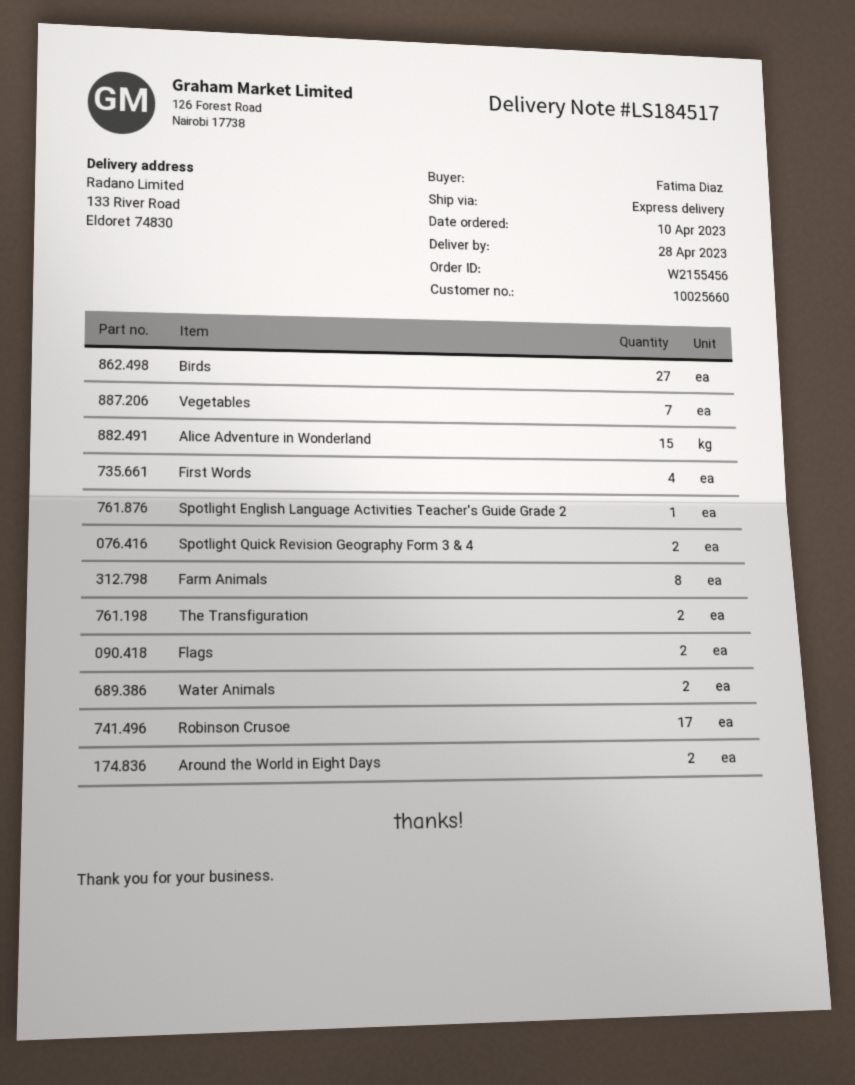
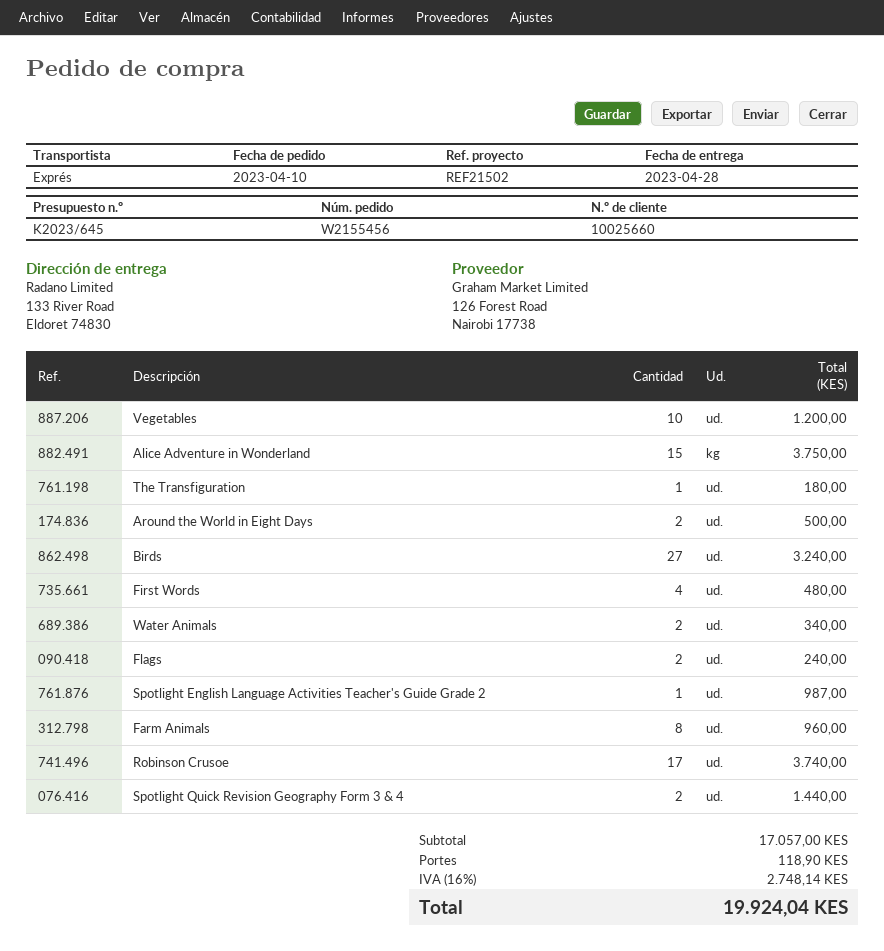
Vegetables: 7 -> 10
The Transfiguration: 2 -> 1

